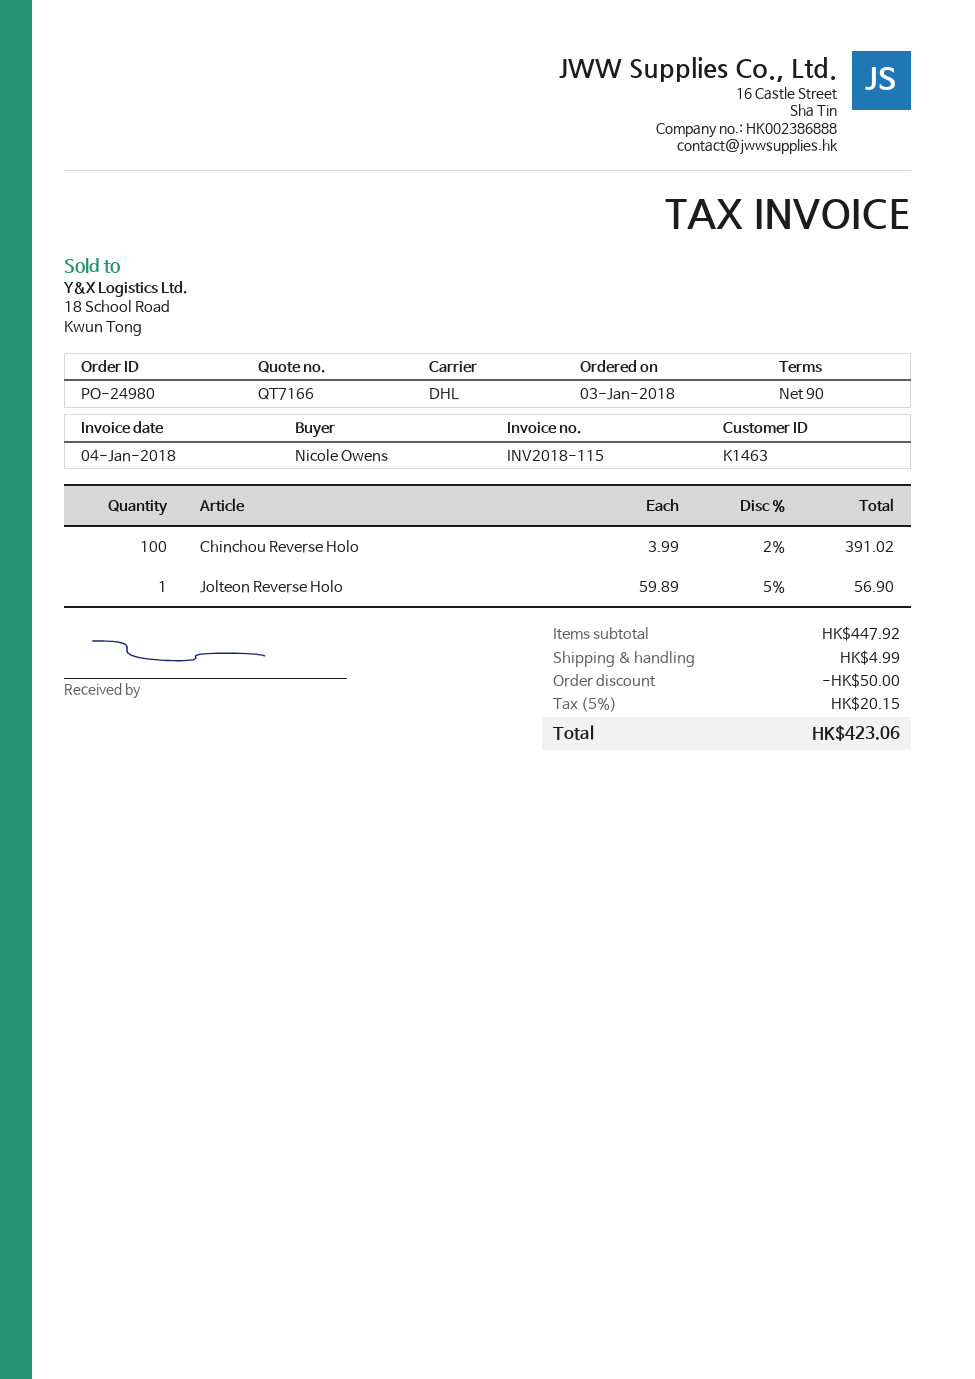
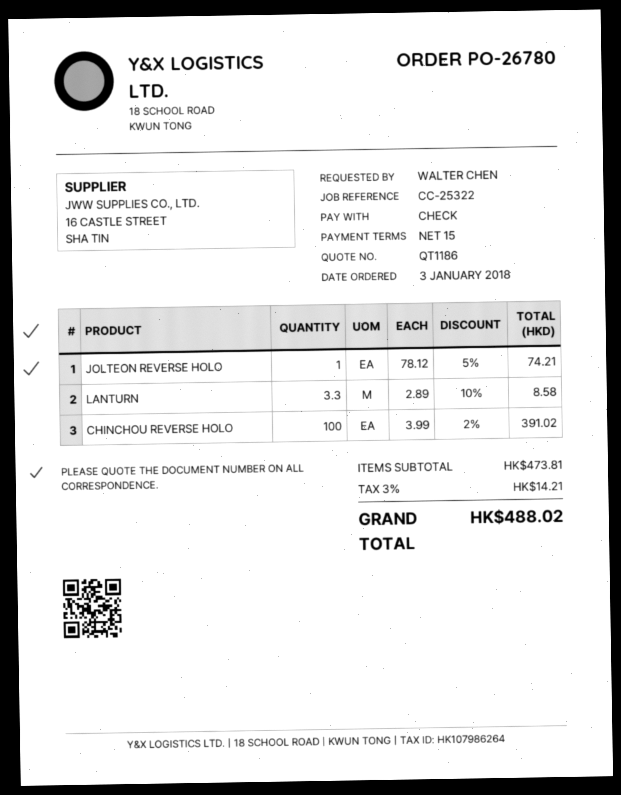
quote number: QT7166 -> QT1186
order number: PO-24980 -> PO-26780
payment terms: 90 days -> 15 days
ordered by: Nicole Owens -> WALTER CHEN
Jolteon Reverse Holo: 1 x 59.89 - 5% = 56.90 -> 1 x 78.12 - 5% = 74.21
LANTURN: none -> 3.3 x 2.89 - 10% = 8.58
subtotal: 447.92 -> 473.81
discount: 50.00 -> none
shipping: 4.99 -> none
tax: 5% = 20.15 -> 3% = 14.21
total: 423.06 -> 488.02

